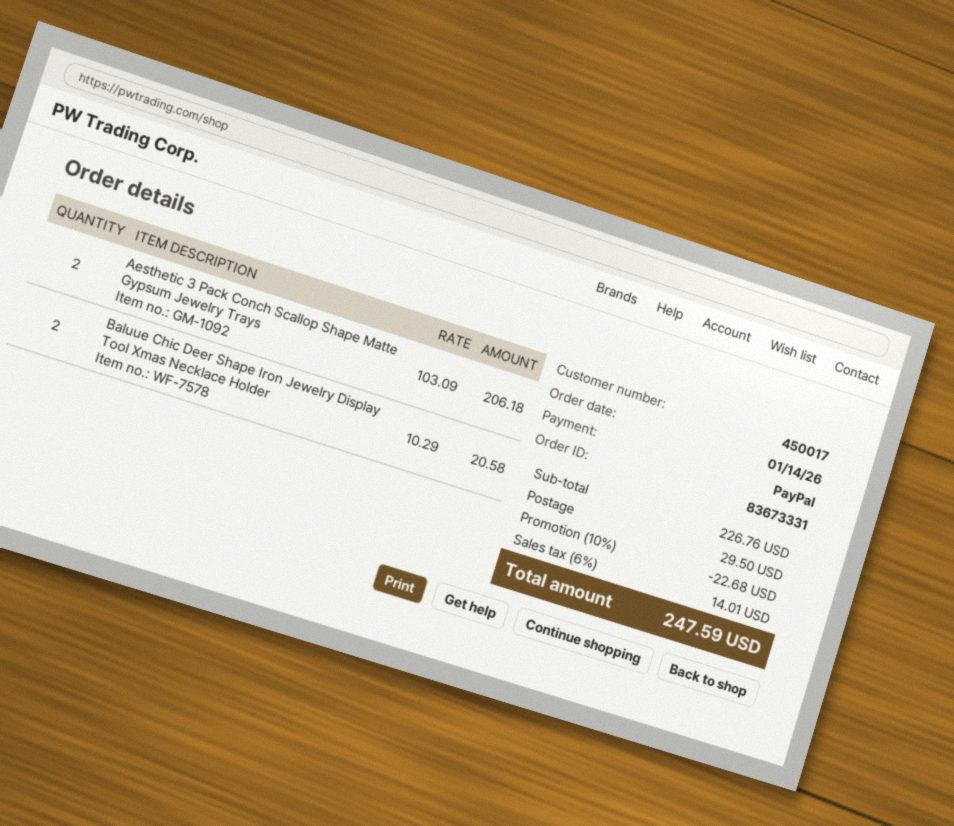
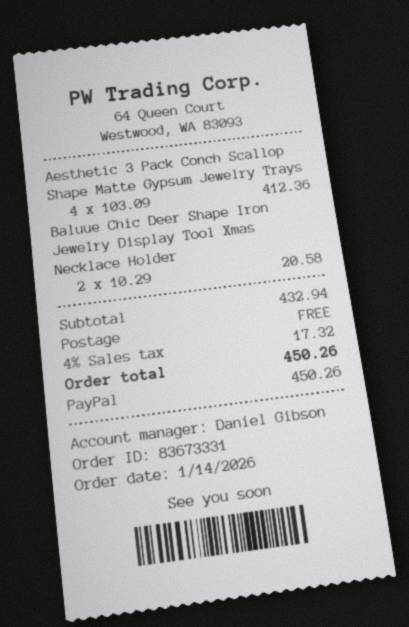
Aesthetic 3 Pack Conch Scallop Shape Matte Gypsum Jewelry Trays: 2 x 103.09 = 206.18 -> 4 x 103.09 = 412.36
subtotal: 226.76 -> 432.94
discount: 10% = 22.68 -> none
shipping: 29.50 -> 0.00
tax: 6% = 14.01 -> 4% = 17.32
total: 247.59 -> 450.26

